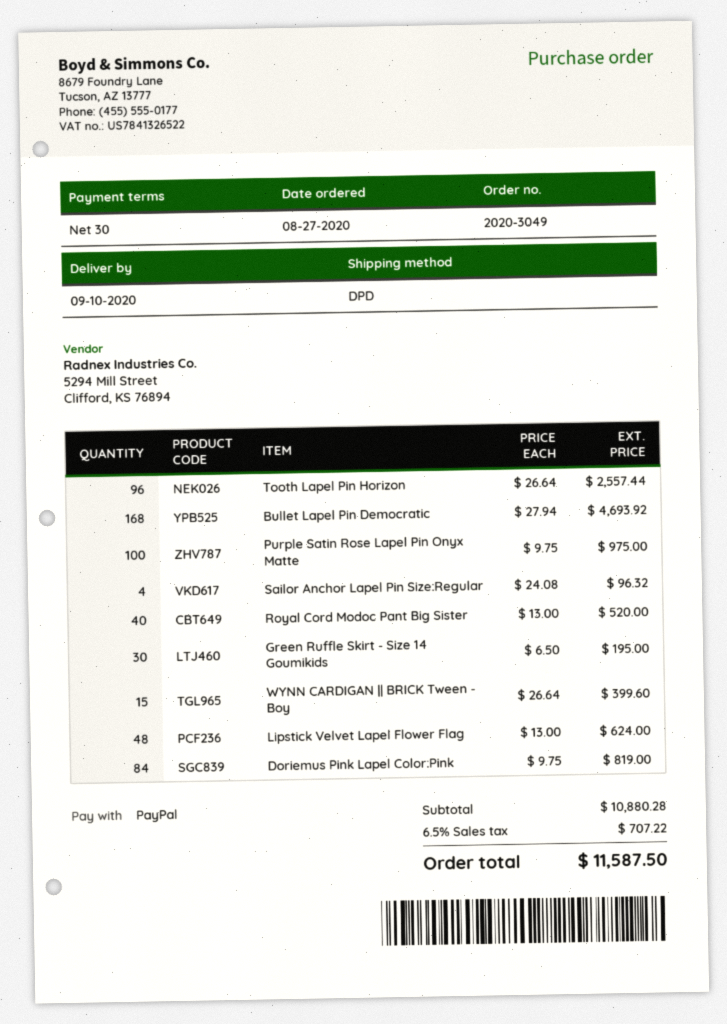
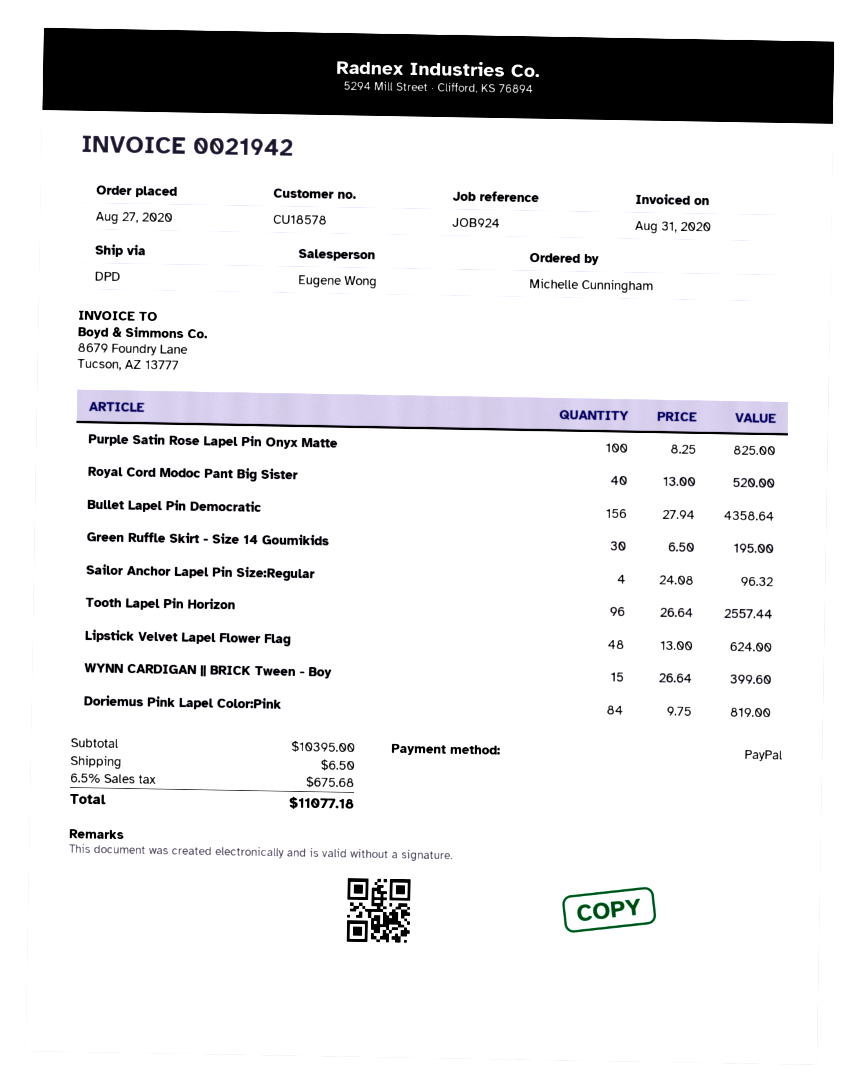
Bullet Lapel Pin Democratic: 168 x 27.94 = 4693.92 -> 156 x 27.94 = 4358.64
Purple Satin Rose Lapel Pin Onyx Matte: 100 x 9.75 = 975.00 -> 100 x 8.25 = 825.00
subtotal: 10880.28 -> 10395.00
shipping: none -> 6.50
tax: 6.5% = 707.22 -> 6.5% = 675.68
total: 11587.50 -> 11077.18

